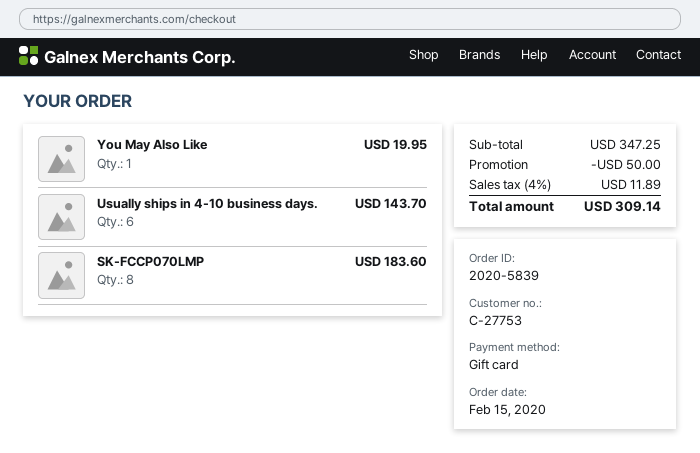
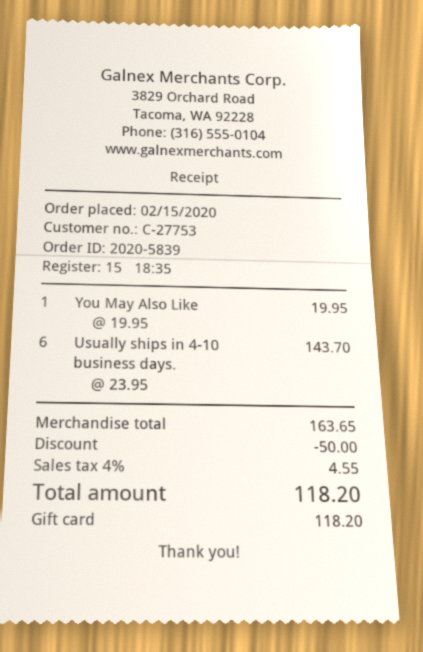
SK-FCCP070LMP: 8 for 183.60 -> none
subtotal: 347.25 -> 163.65
tax: 4% = 11.89 -> 4% = 4.55
total: 309.14 -> 118.20

